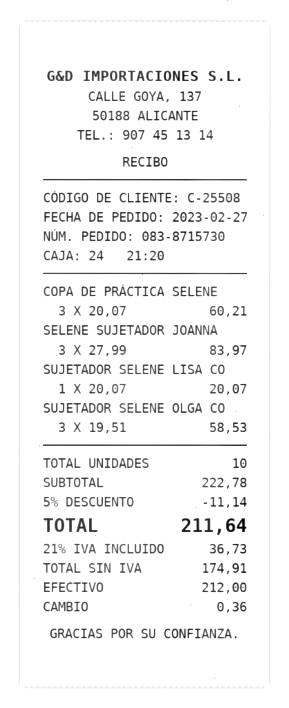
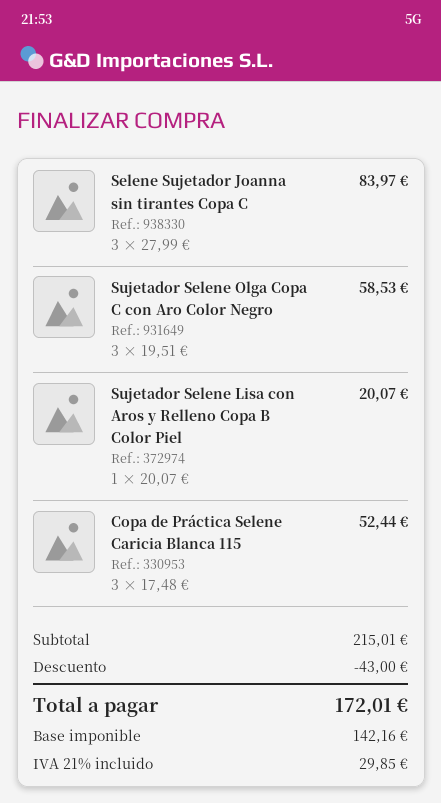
COPA DE PRÁCTICA SELENE: 3 x 20.07 = 60.21 -> 3 x 17.48 = 52.44
subtotal: 222.78 -> 215.01
discount: 11.14 -> 43.00
net: 174.91 -> 142.16
tax: 21% = 36.73 -> 21% = 29.85
total: 211.64 -> 172.01

